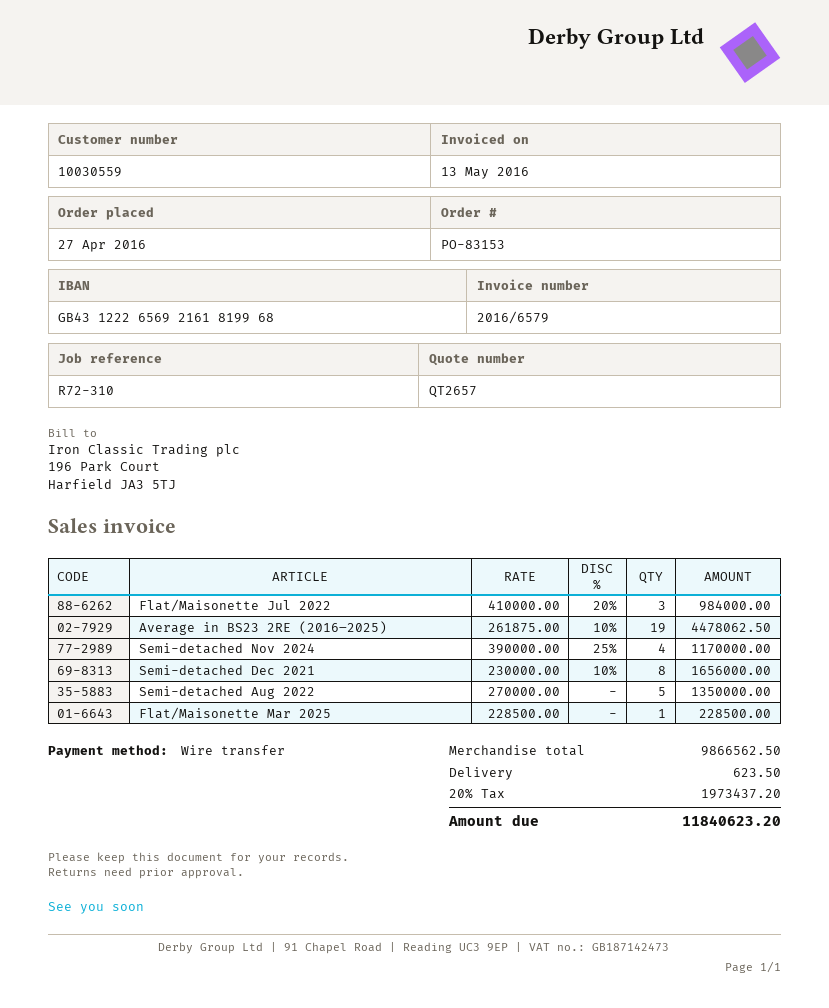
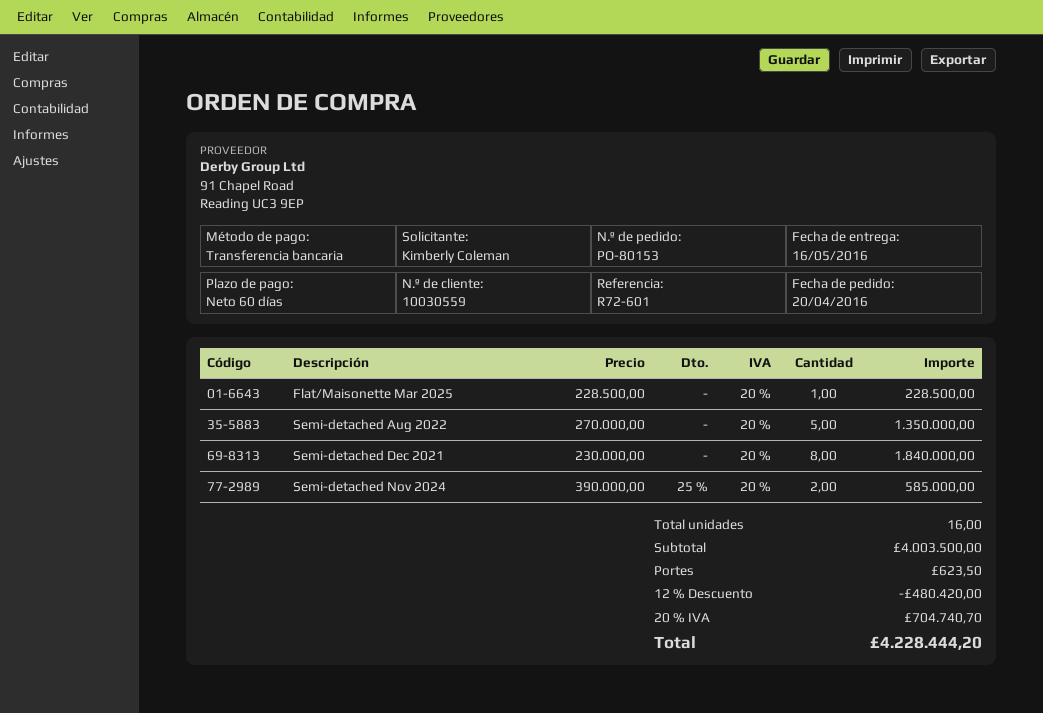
order number: PO-83153 -> PO-80153
order date: 2016-04-27 -> 2016-04-20
reference: R72-310 -> R72-601
Flat/Maisonette Jul 2022: 3 x 410000.00 - 20% = 984000.00 -> none
Average in BS23 2RE (2016–2025): 19 x 261875.00 - 10% = 4478062.50 -> none
Semi-detached Nov 2024: 4 x 390000.00 - 25% = 1170000.00 -> 2 x 390000.00 - 25% = 585000.00
Semi-detached Dec 2021: 8 x 230000.00 - 10% = 1656000.00 -> 8 x 230000.00 = 1840000.00
subtotal: 9866562.50 -> 4003500.00
discount: none -> 12% = 480420.00
tax: 20% = 1973437.20 -> 20% = 704740.70
total: 11840623.20 -> 4228444.20

